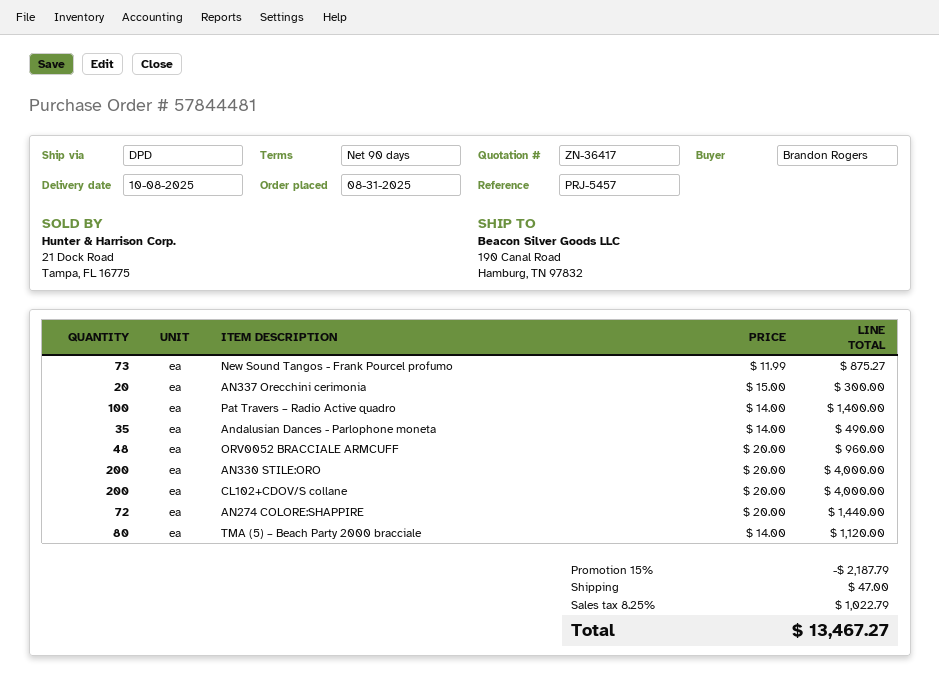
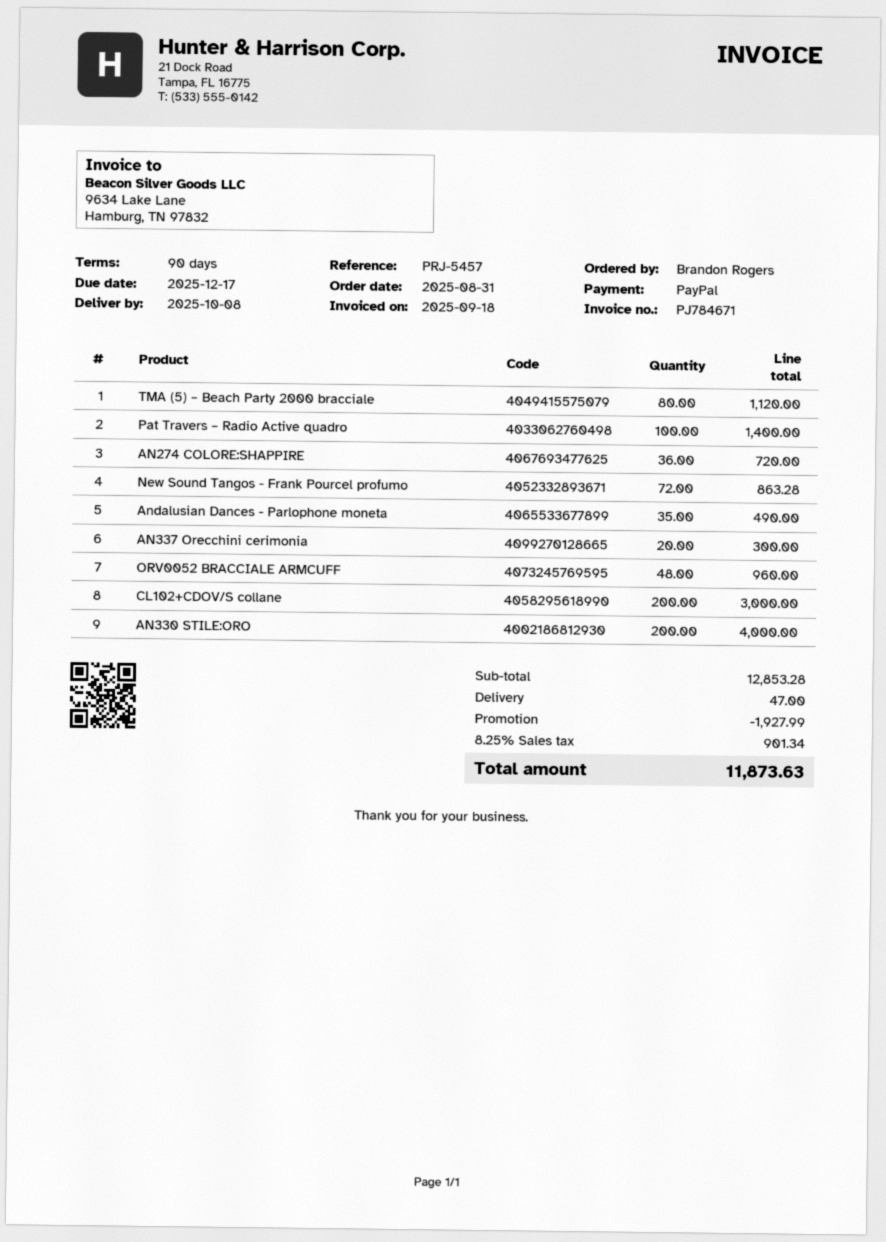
New Sound Tangos - Frank Pourcel profumo: 73 for 875.27 -> 72 for 863.28
CL102+CDOV/S collane: 200 for 4000.00 -> 200 for 3000.00
AN274 COLORE:SHAPPIRE: 72 for 1440.00 -> 36 for 720.00
discount: 2187.79 -> 1927.99
tax: 8.25% = 1022.79 -> 8.25% = 901.34
total: 13467.27 -> 11873.63

